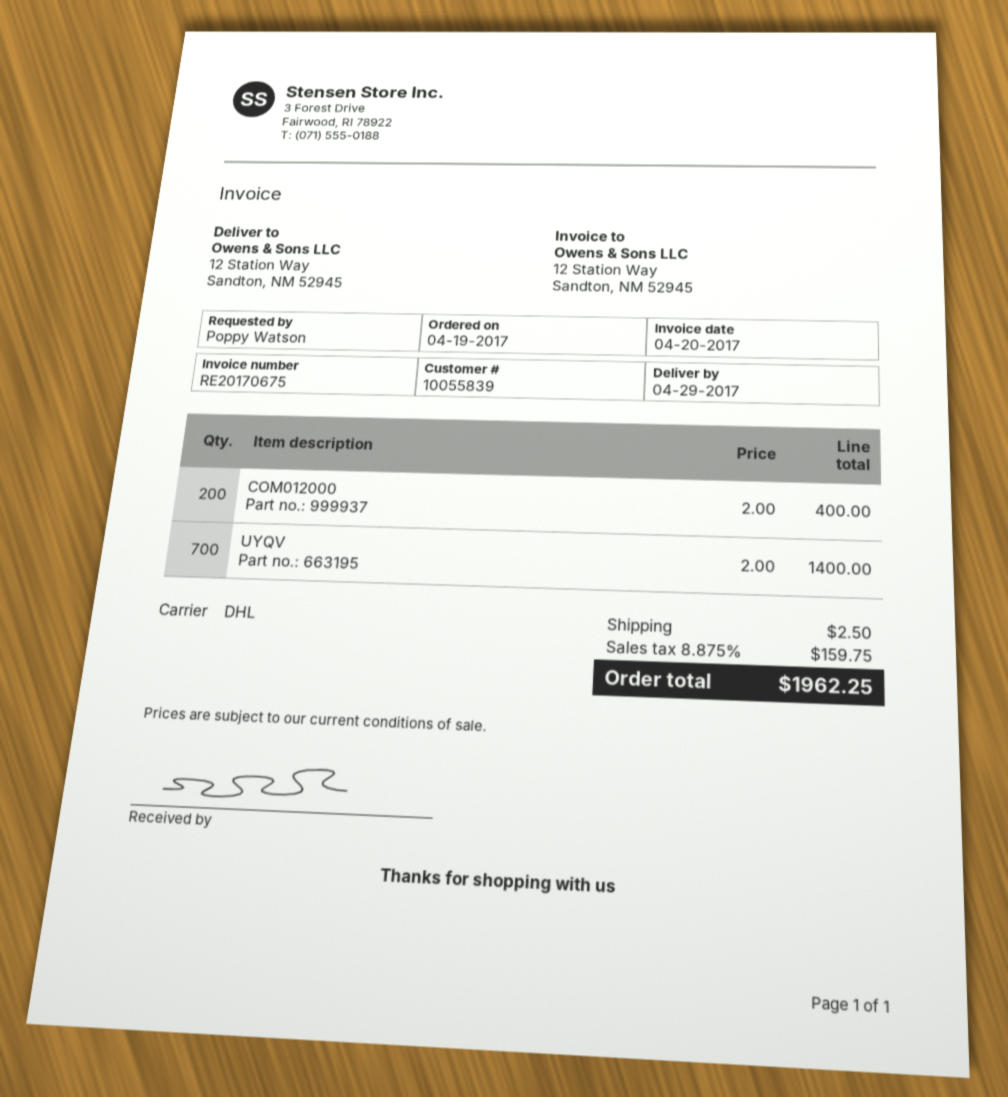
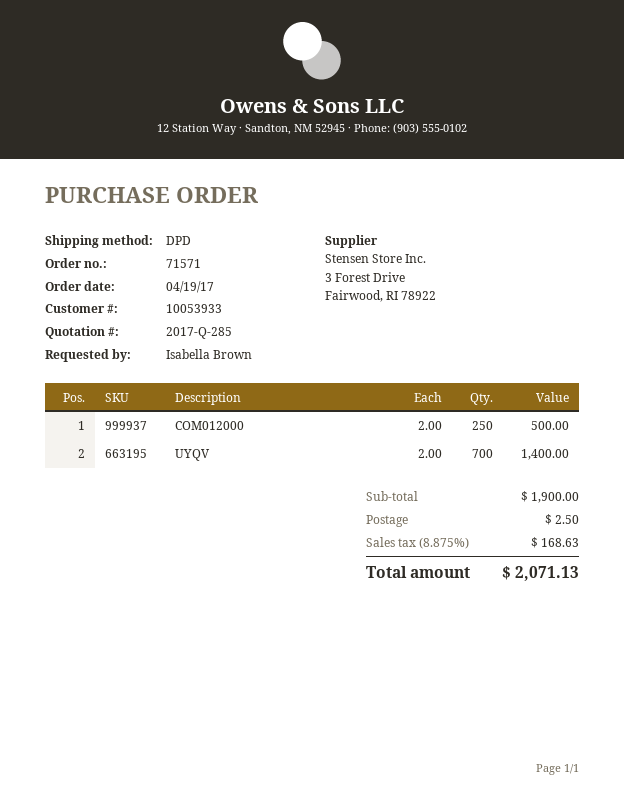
customer number: 10055839 -> 10053933
ordered by: Poppy Watson -> Isabella Brown
shipping method: DHL -> DPD
COM012000: 200 x 2.00 = 400.00 -> 250 x 2.00 = 500.00
tax: 8.875% = 159.75 -> 8.875% = 168.63
total: 1962.25 -> 2071.13

